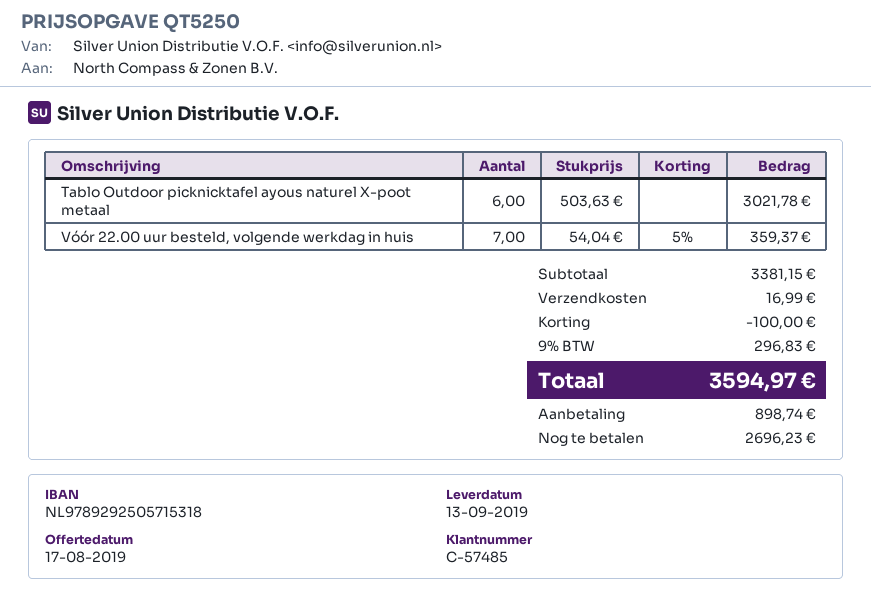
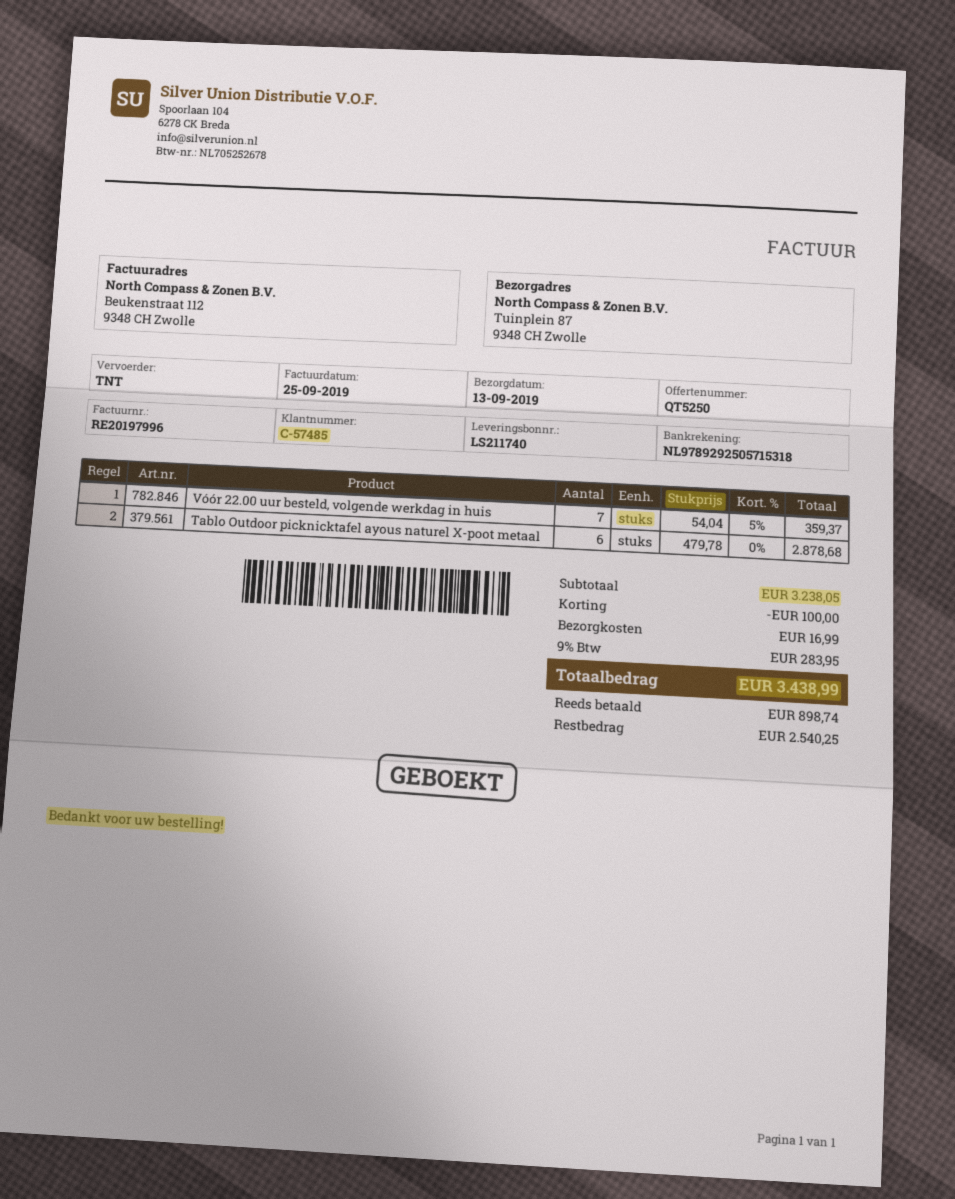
Tablo Outdoor picknicktafel ayous naturel X-poot metaal: 6 x 503.63 = 3021.78 -> 6 x 479.78 = 2878.68
subtotal: 3381.15 -> 3238.05
tax: 9% = 296.83 -> 9% = 283.95
total: 3594.97 -> 3438.99
balance: 2696.23 -> 2540.25

